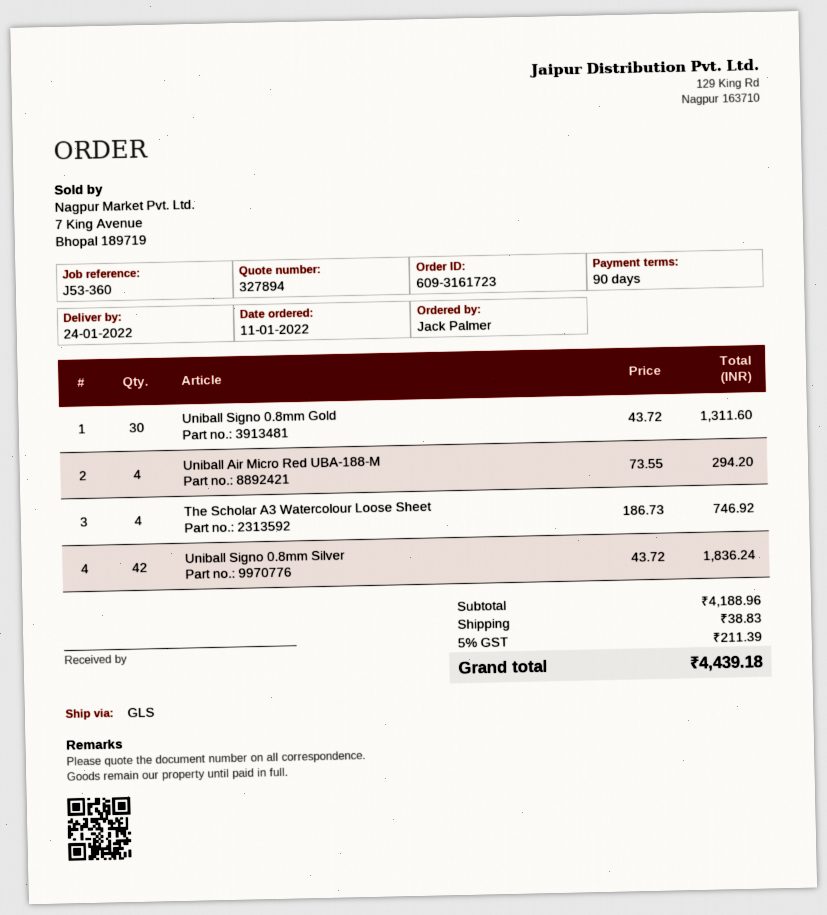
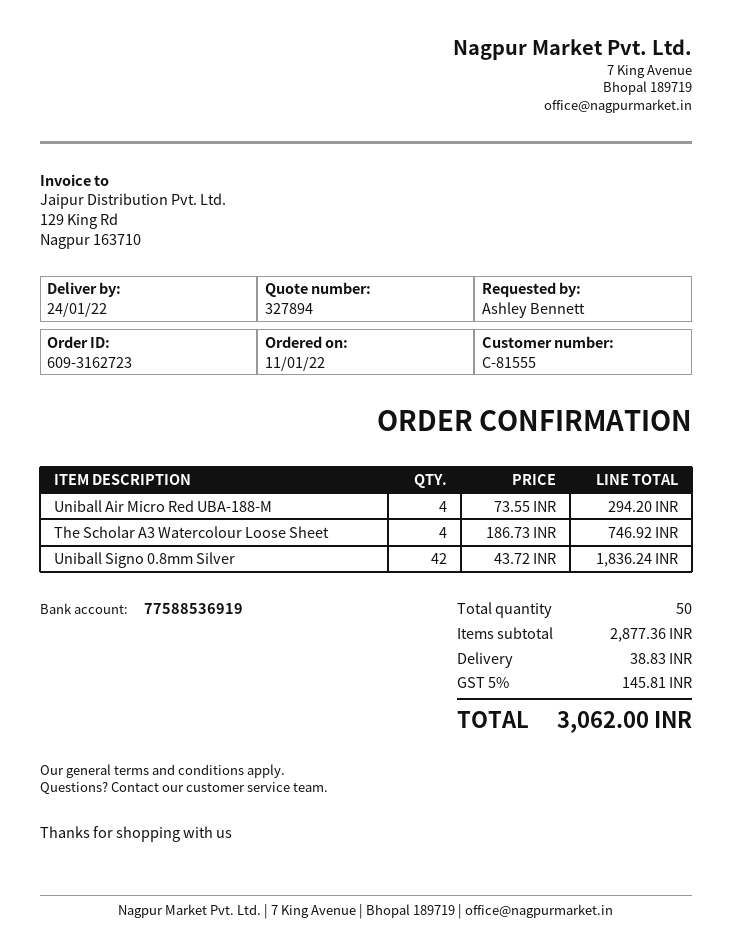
order number: 609-3161723 -> 609-3162723
ordered by: Jack Palmer -> Ashley Bennett
Uniball Signo 0.8mm Gold: 30 x 43.72 = 1311.60 -> none
subtotal: 4188.96 -> 2877.36
tax: 5% = 211.39 -> 5% = 145.81
total: 4439.18 -> 3062.00

